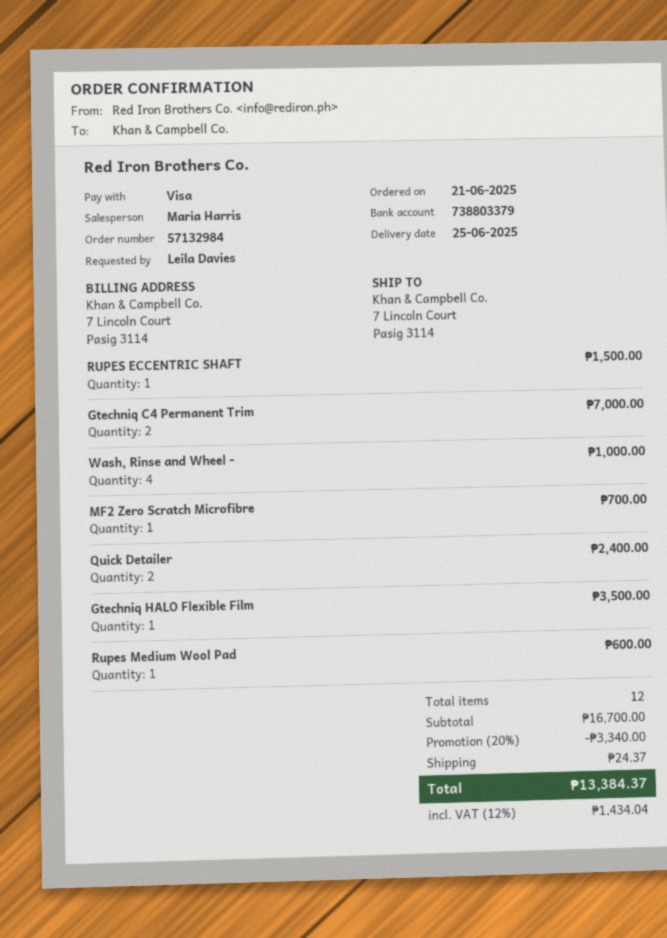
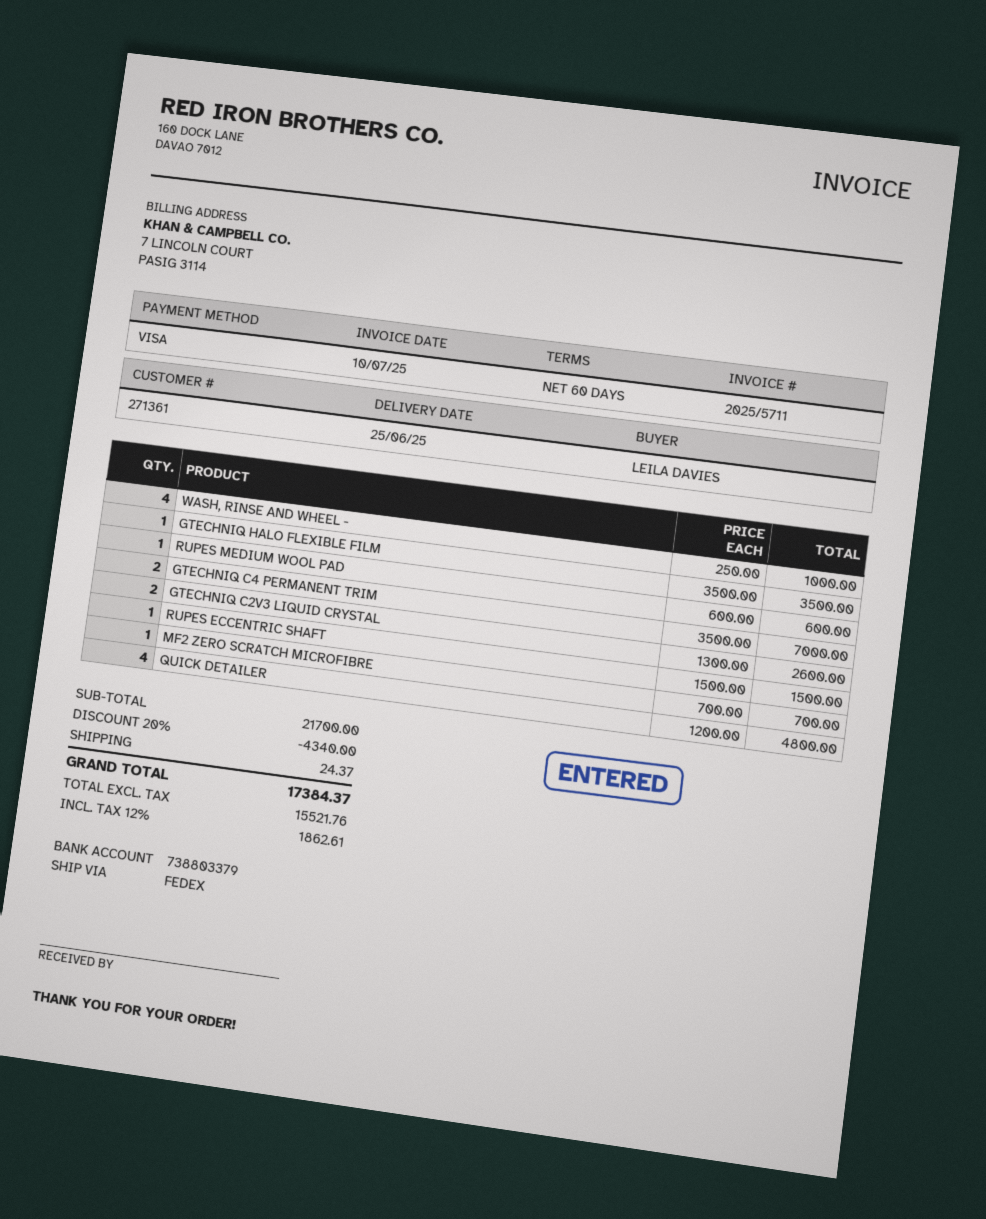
Quick Detailer: 2 for 2400.00 -> 4 for 4800.00
GTECHNIQ C2V3 LIQUID CRYSTAL: none -> 2 for 2600.00
subtotal: 16700.00 -> 21700.00
discount: 20% = 3340.00 -> 20% = 4340.00
tax: 12% = 1434.04 -> 12% = 1862.61
total: 13384.37 -> 17384.37

